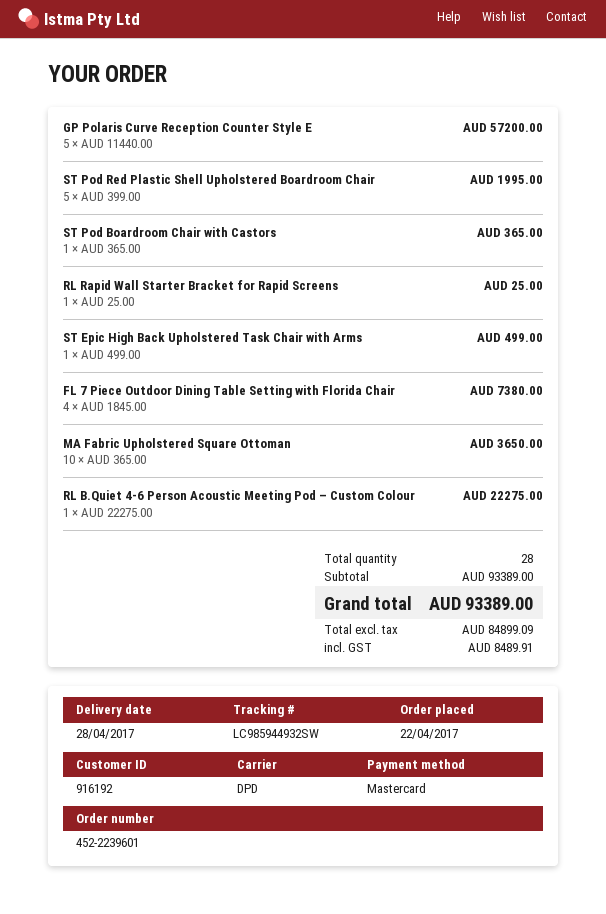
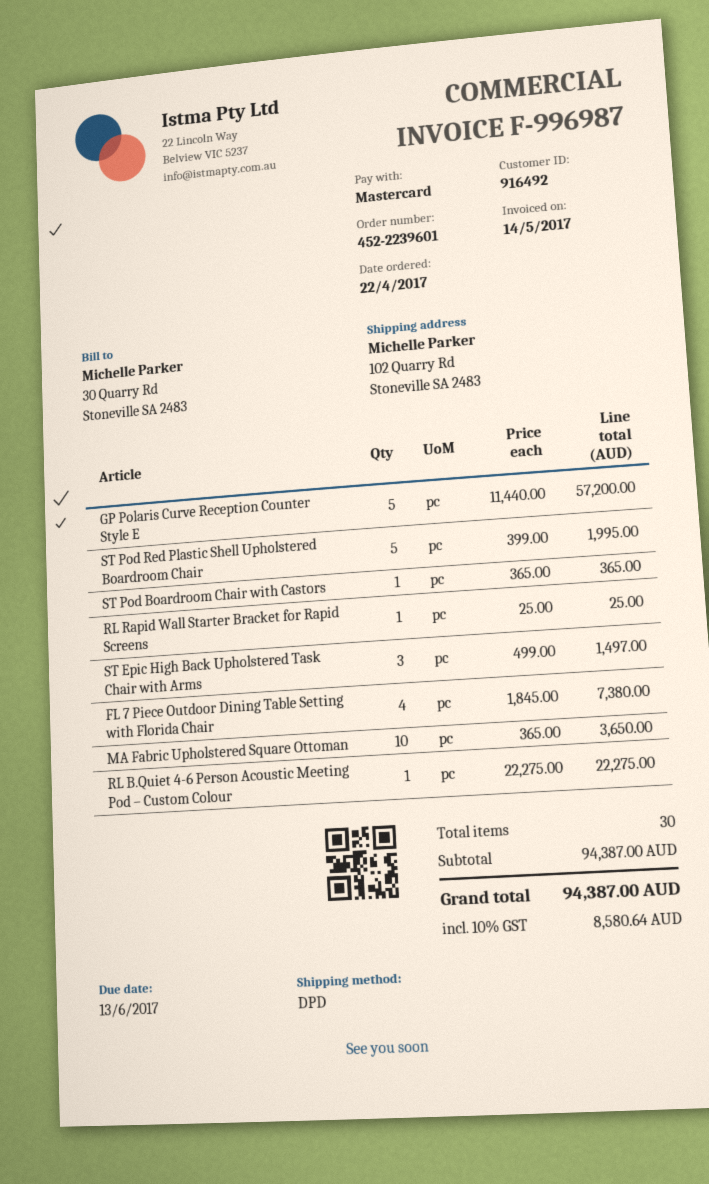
customer number: 916192 -> 916492
ST Epic High Back Upholstered Task Chair with Arms: 1 x 499.00 = 499.00 -> 3 x 499.00 = 1497.00
total quantity: 28 -> 30
subtotal: 93389.00 -> 94387.00
tax: 8489.91 -> 8580.64
total: 93389.00 -> 94387.00

